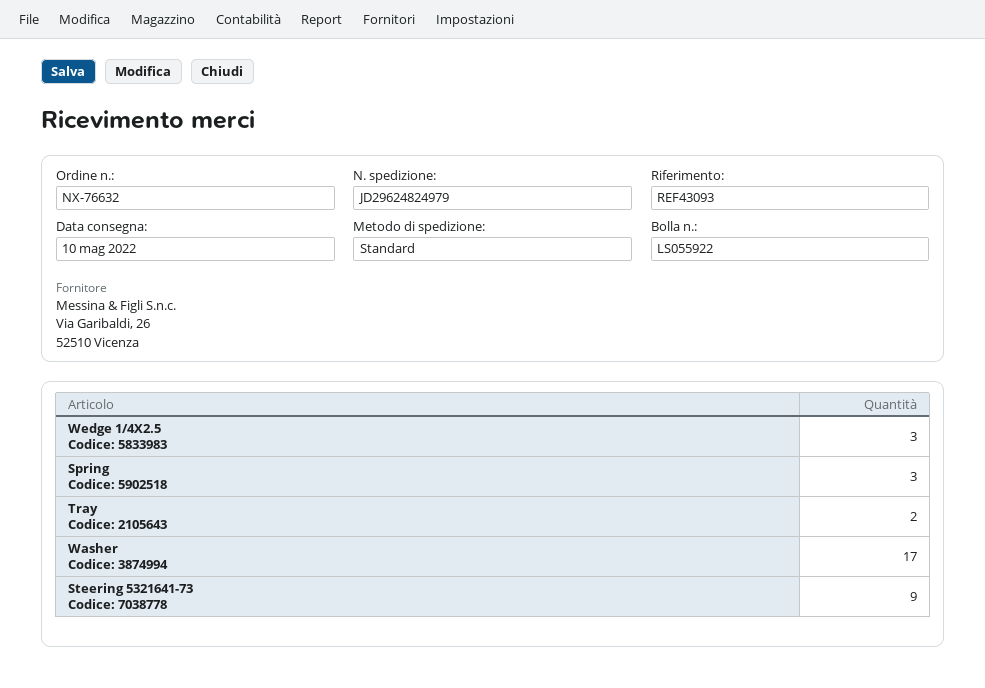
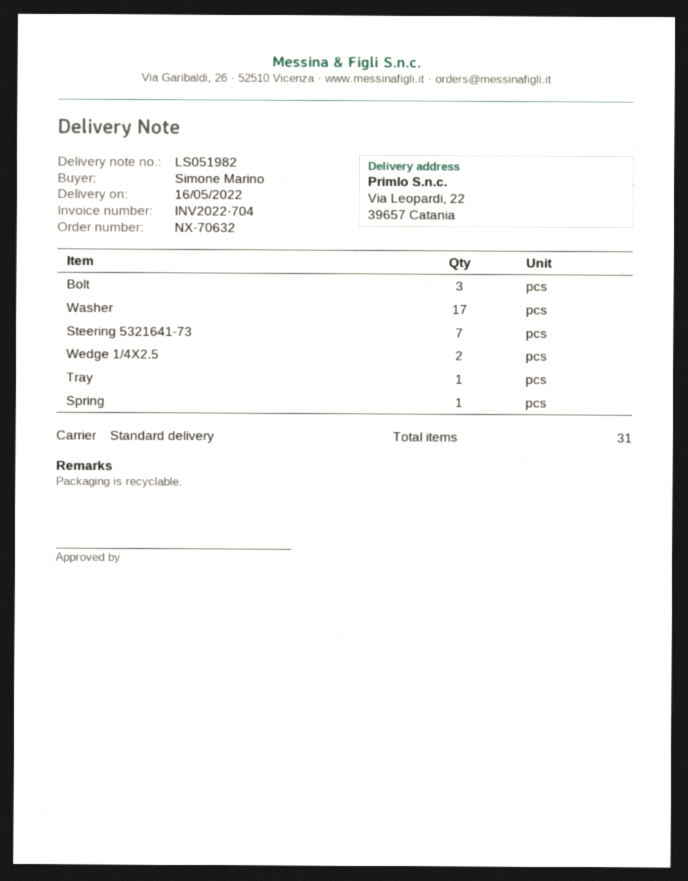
order number: NX-76632 -> NX-70632
delivery note number: LS055922 -> LS051982
delivery date: 2022-05-10 -> 2022-05-16
Wedge 1/4X2.5: 3 -> 2
Spring: 3 -> 1
Tray: 2 -> 1
Steering 5321641-73: 9 -> 7
Bolt: none -> 3

